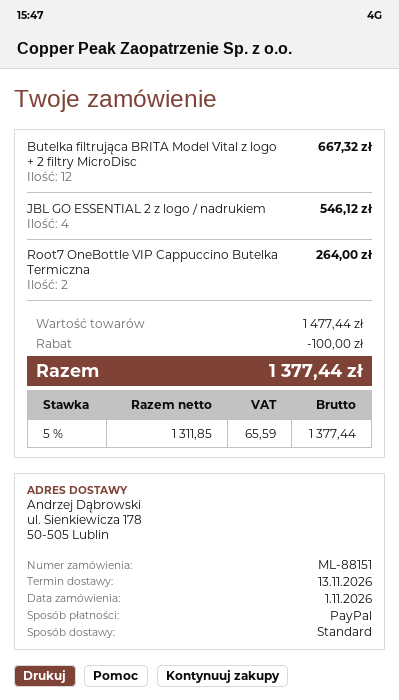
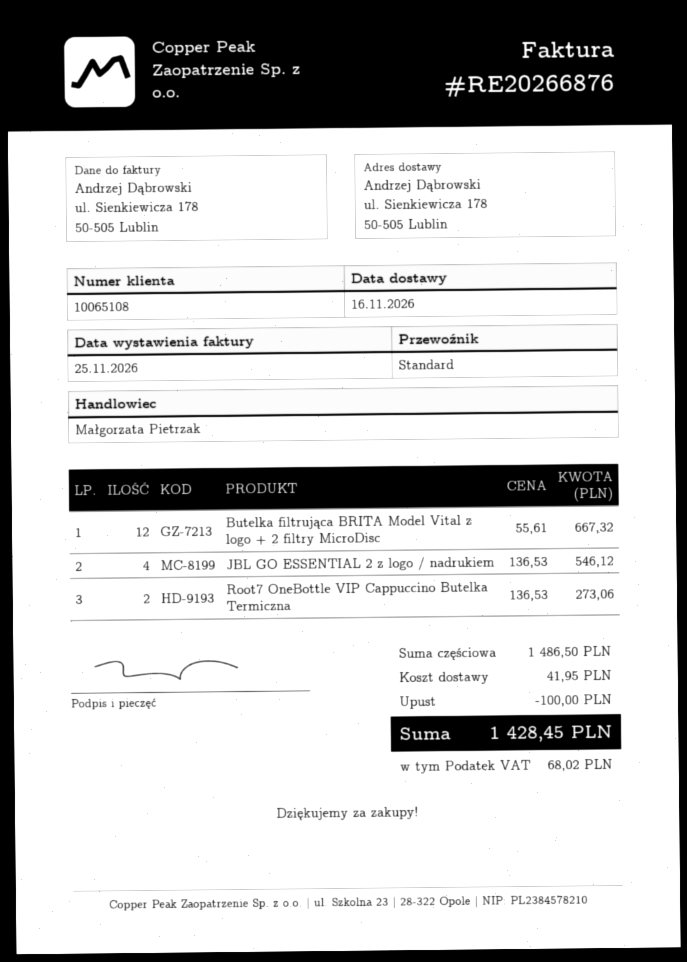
delivery date: 2026-11-13 -> 2026-11-16
Root7 OneBottle VIP Cappuccino Butelka Termiczna: 2 for 264.00 -> 2 for 273.06
subtotal: 1477.44 -> 1486.50
shipping: none -> 41.95
tax: 65.59 -> 68.02
total: 1377.44 -> 1428.45

